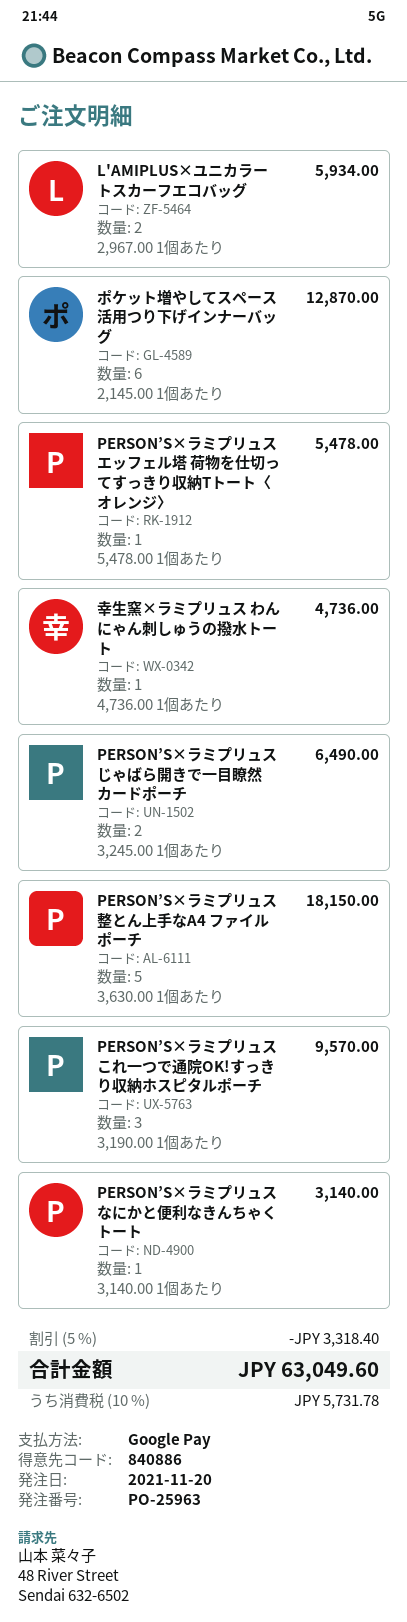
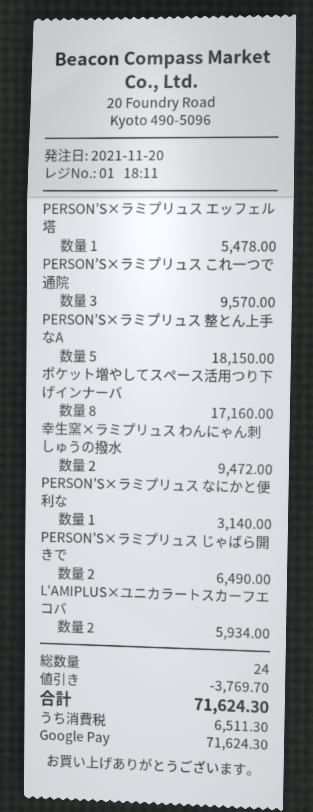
ポケット増やしてスペース活用つり下げインナーバッグ: 6 for 12870.00 -> 8 for 17160.00
幸生窯×ラミプリュス わんにゃん刺しゅうの撥水トート: 1 for 4736.00 -> 2 for 9472.00
discount: 3318.40 -> 3769.70
tax: 5731.78 -> 6511.30
total: 63049.60 -> 71624.30

